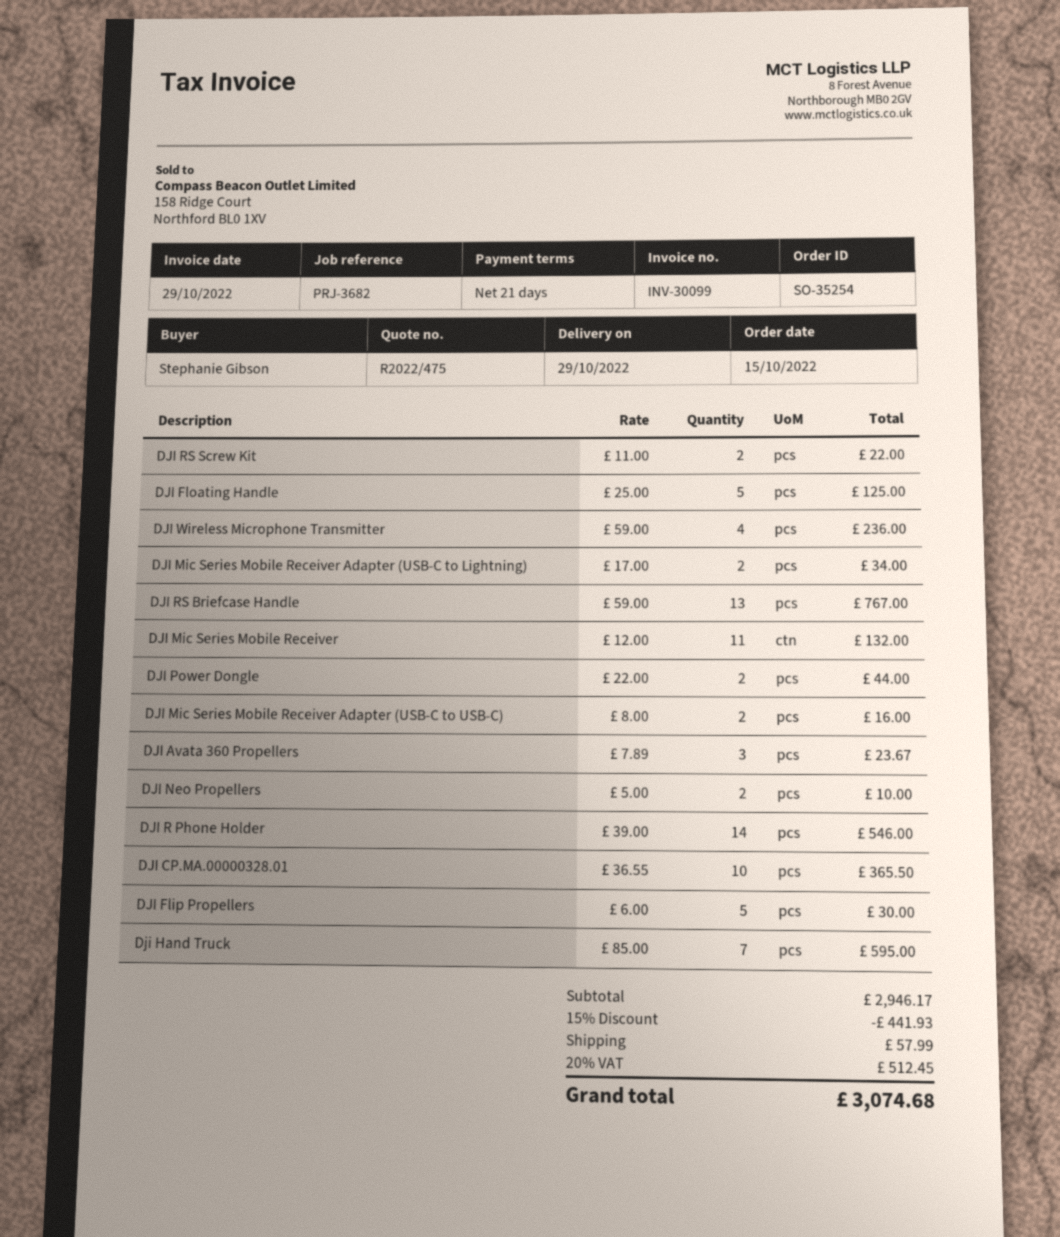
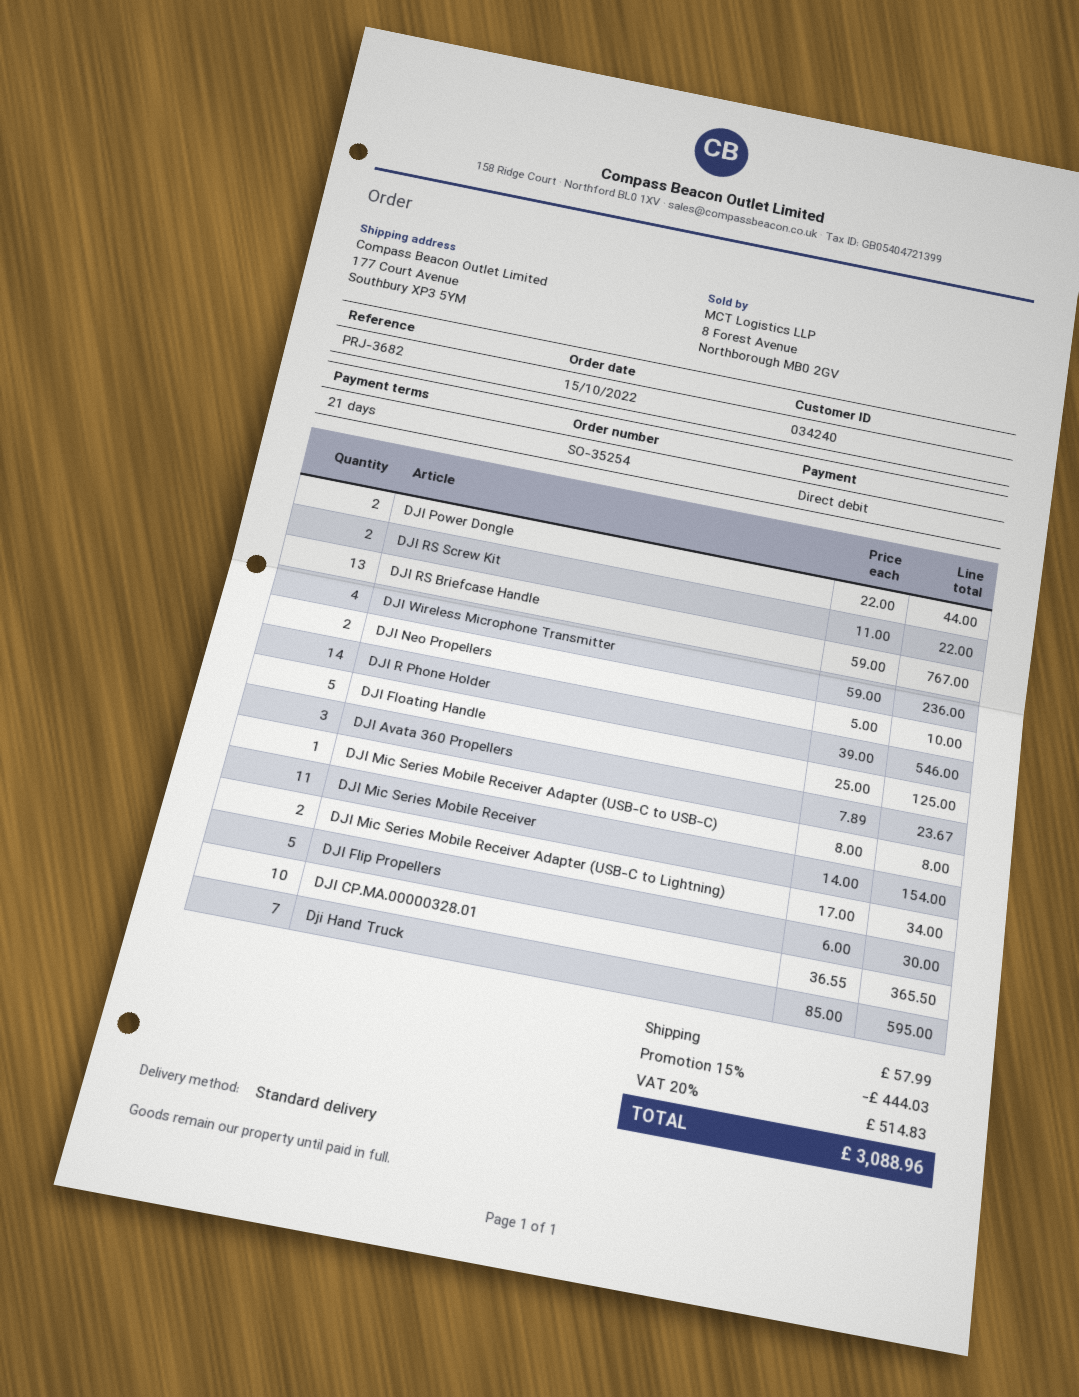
DJI Mic Series Mobile Receiver: 11 x 12.00 = 132.00 -> 11 x 14.00 = 154.00
DJI Mic Series Mobile Receiver Adapter (USB-C to USB-C): 2 x 8.00 = 16.00 -> 1 x 8.00 = 8.00
discount: 15% = 441.93 -> 15% = 444.03
tax: 20% = 512.45 -> 20% = 514.83
total: 3074.68 -> 3088.96

